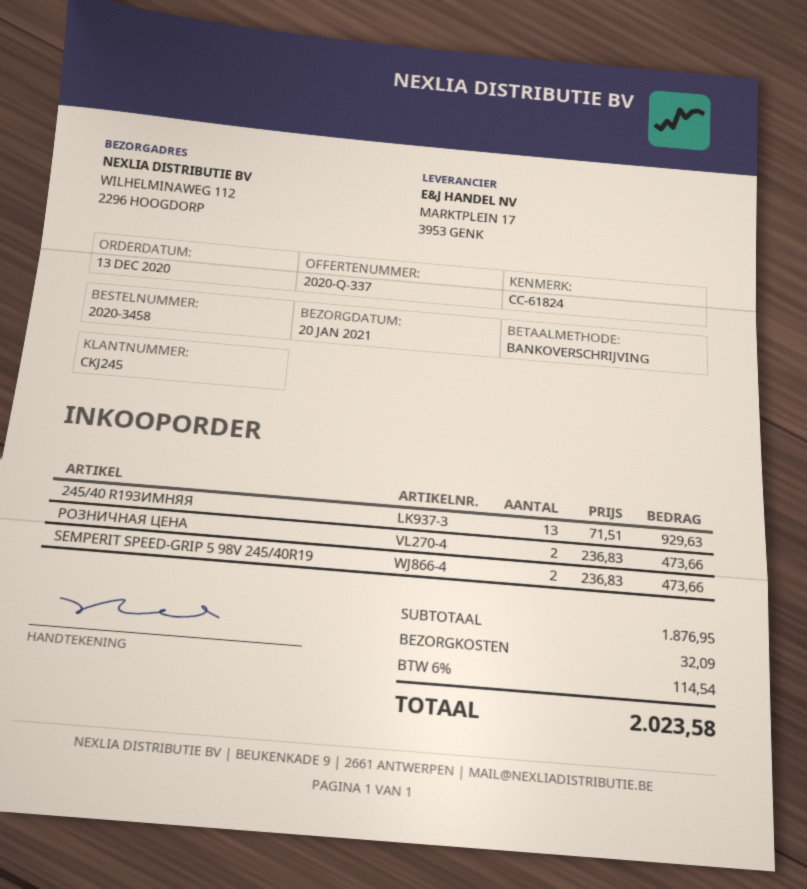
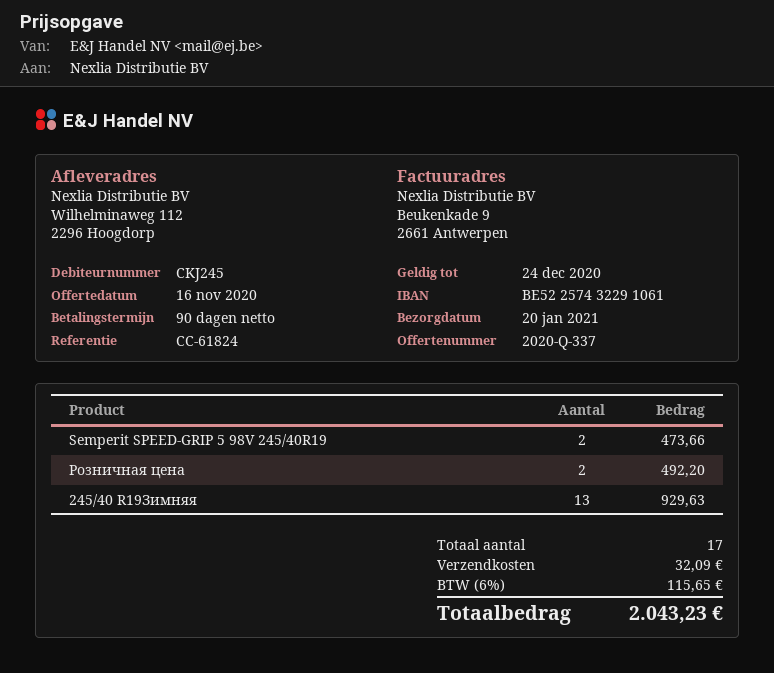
РОЗНИЧНАЯ ЦЕНА: 2 for 473.66 -> 2 for 492.20
tax: 6% = 114.54 -> 6% = 115.65
total: 2023.58 -> 2043.23

